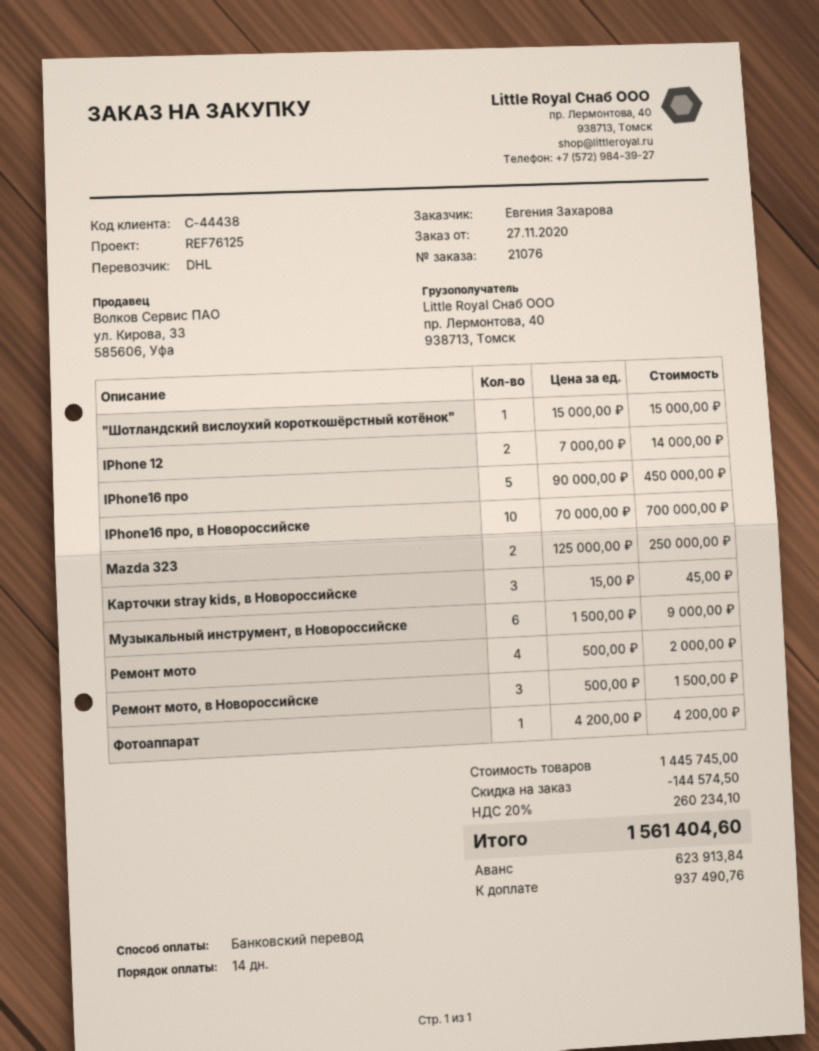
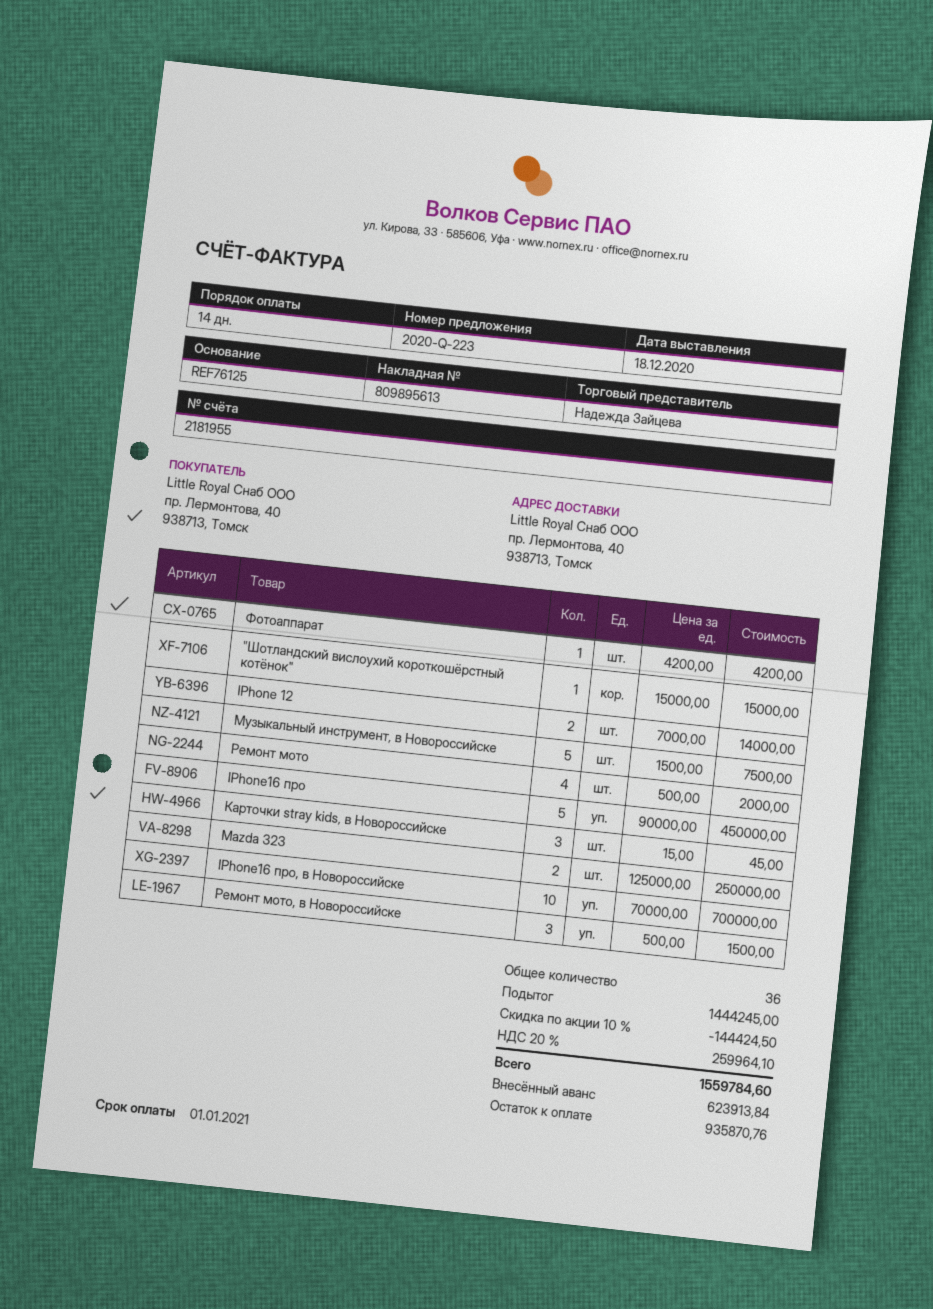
Музыкальный инструмент, в Новороссийске: 6 x 1500.00 = 9000.00 -> 5 x 1500.00 = 7500.00
subtotal: 1445745.00 -> 1444245.00
discount: 144574.50 -> 144424.50
tax: 20% = 260234.10 -> 20% = 259964.10
total: 1561404.60 -> 1559784.60
balance: 937490.76 -> 935870.76

